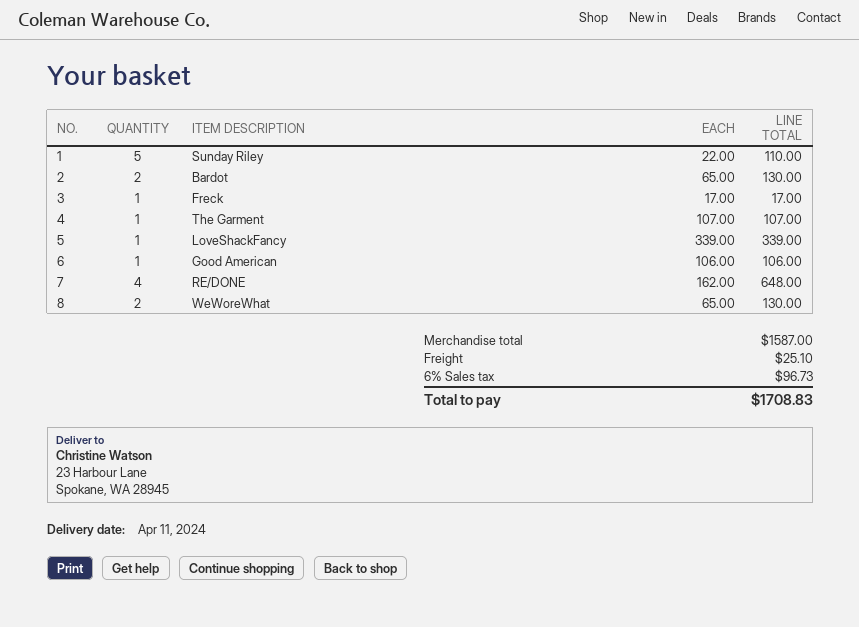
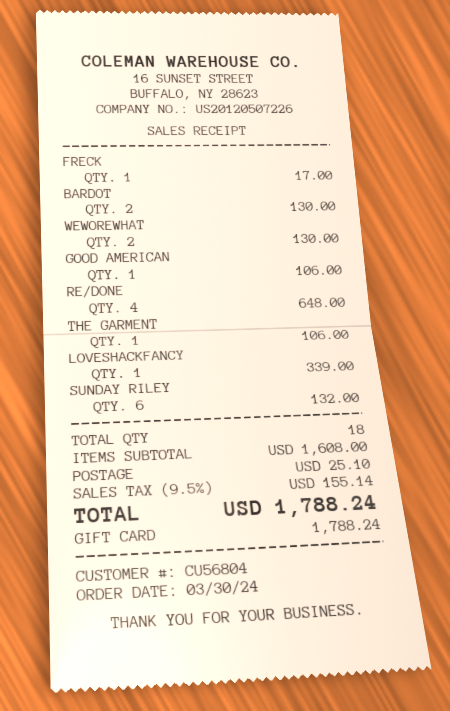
Sunday Riley: 5 for 110.00 -> 6 for 132.00
The Garment: 1 for 107.00 -> 1 for 106.00
subtotal: 1587.00 -> 1608.00
tax: 6% = 96.73 -> 9.5% = 155.14
total: 1708.83 -> 1788.24

